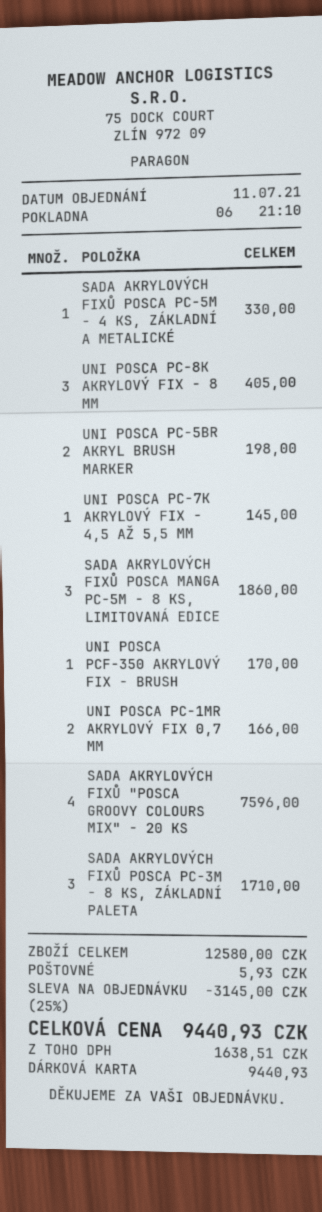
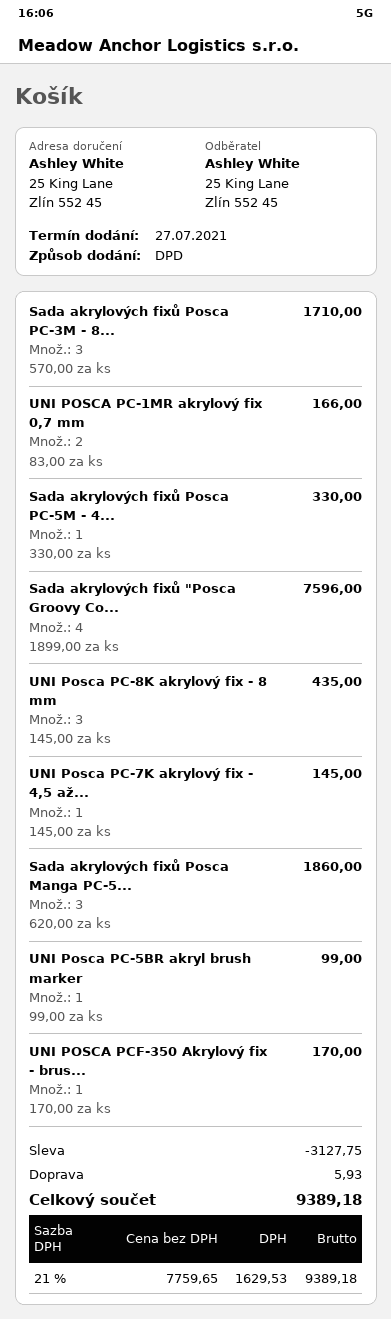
UNI POSCA PC-8K AKRYLOVÝ FIX - 8 MM: 3 for 405.00 -> 3 for 435.00
UNI POSCA PC-5BR AKRYL BRUSH MARKER: 2 for 198.00 -> 1 for 99.00
discount: 3145.00 -> 3127.75
tax: 1638.51 -> 1629.53
total: 9440.93 -> 9389.18

